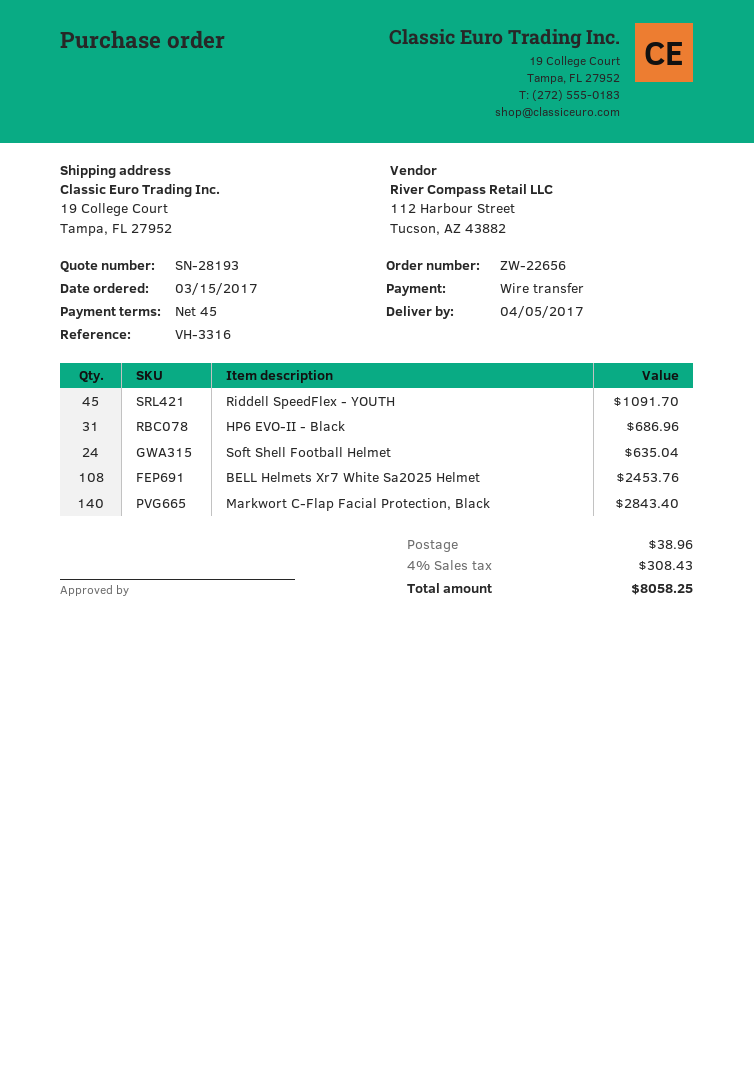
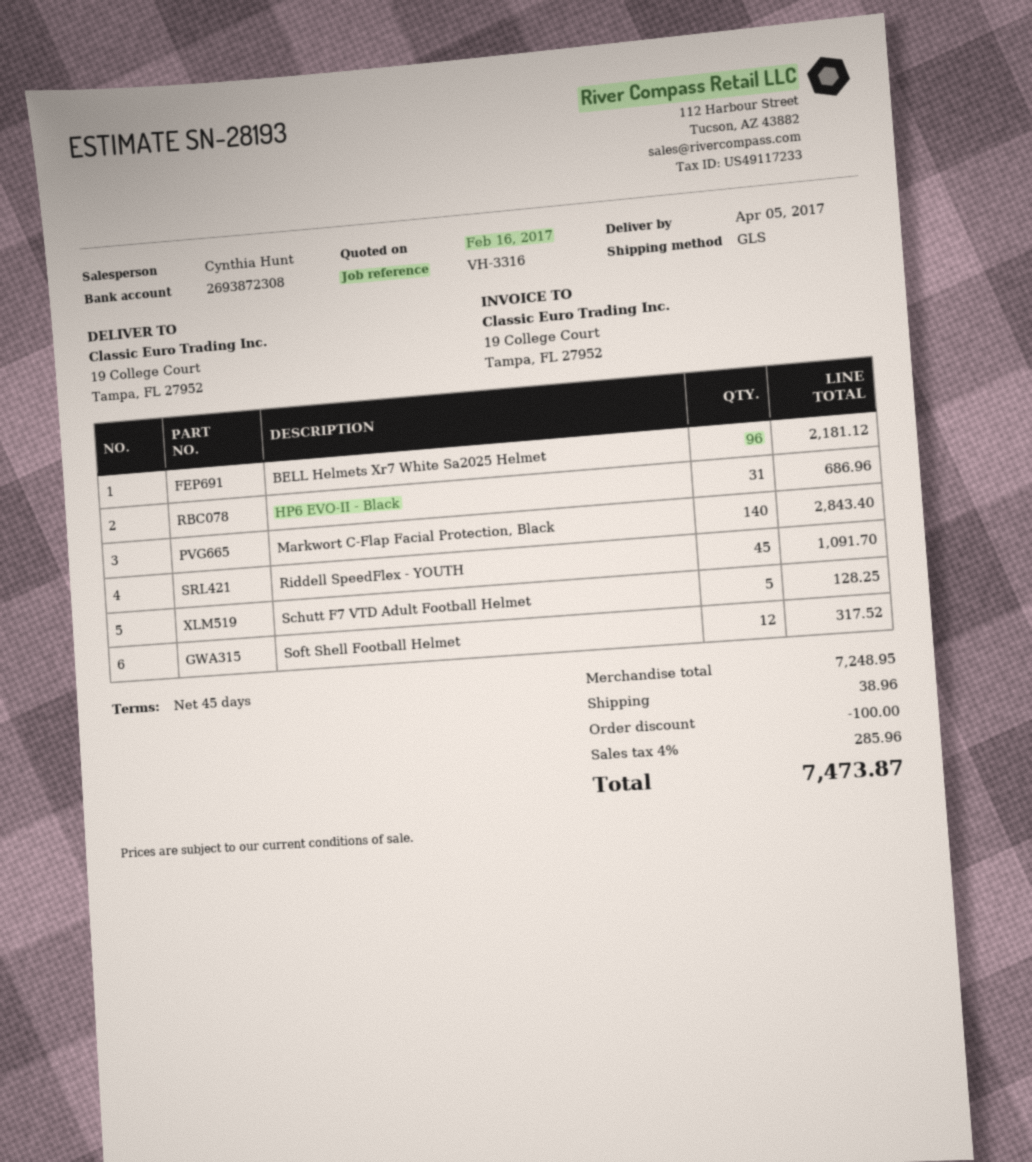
Soft Shell Football Helmet: 24 for 635.04 -> 12 for 317.52
BELL Helmets Xr7 White Sa2025 Helmet: 108 for 2453.76 -> 96 for 2181.12
Schutt F7 VTD Adult Football Helmet: none -> 5 for 128.25
discount: none -> 100.00
tax: 4% = 308.43 -> 4% = 285.96
total: 8058.25 -> 7473.87

